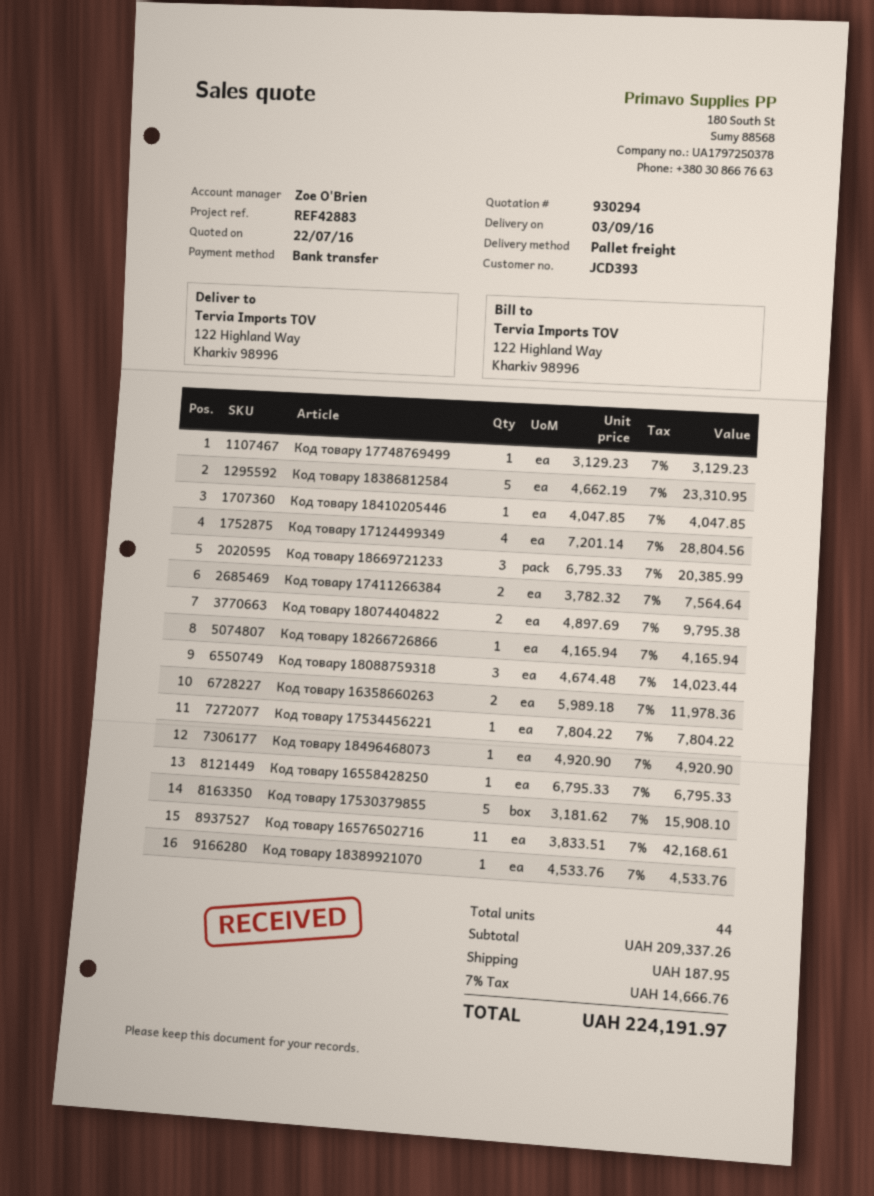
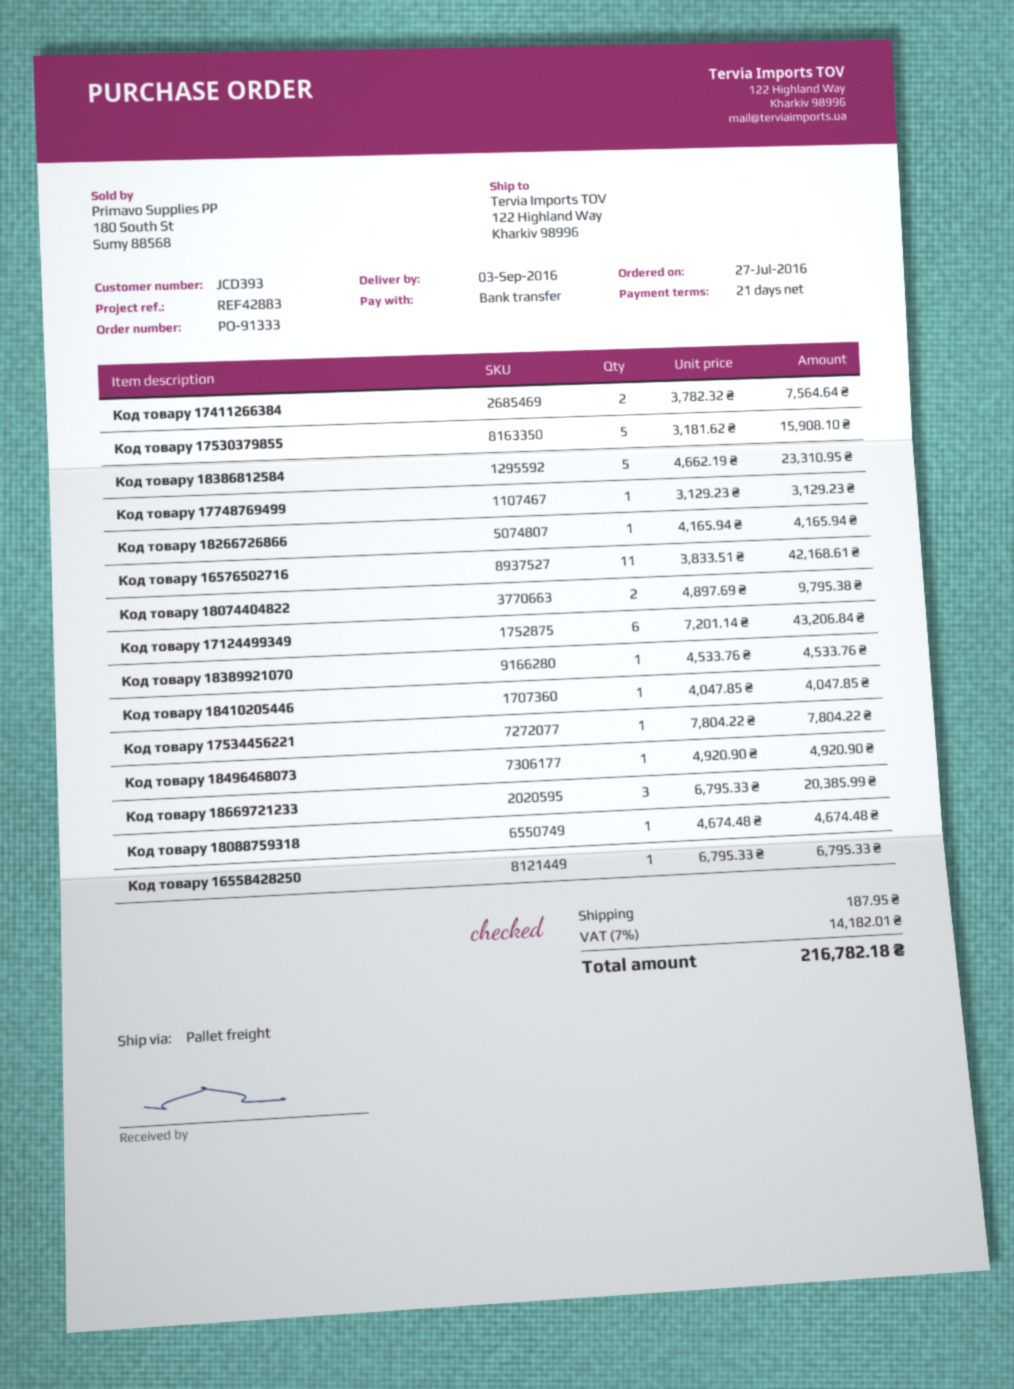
Код товару 17124499349: 4 x 7201.14 = 28804.56 -> 6 x 7201.14 = 43206.84
Код товару 18088759318: 3 x 4674.48 = 14023.44 -> 1 x 4674.48 = 4674.48
Код товару 16358660263: 2 x 5989.18 = 11978.36 -> none
tax: 7% = 14666.76 -> 7% = 14182.01
total: 224191.97 -> 216782.18

